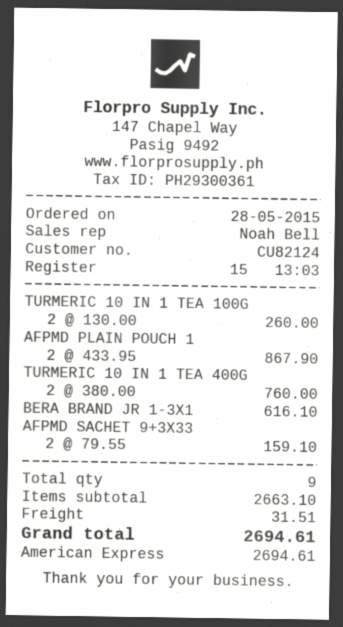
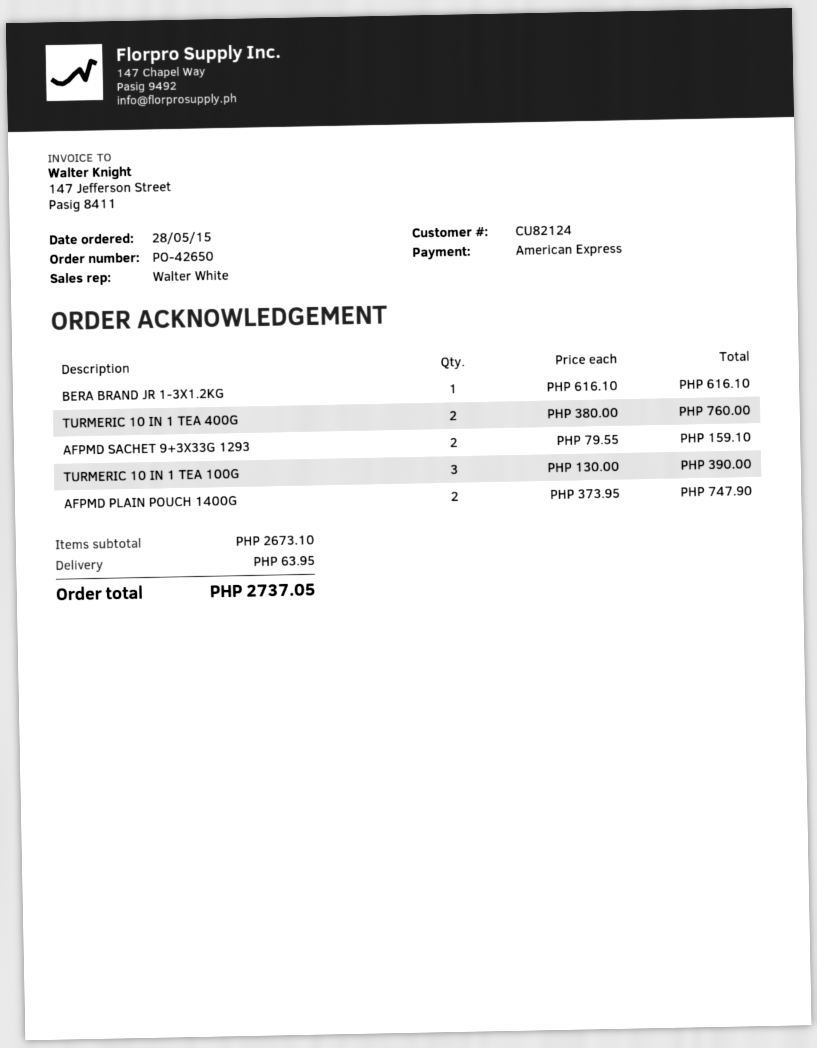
sales rep: Noah Bell -> Walter White
TURMERIC 10 IN 1 TEA 100G: 2 x 130.00 = 260.00 -> 3 x 130.00 = 390.00
AFPMD PLAIN POUCH 1: 2 x 433.95 = 867.90 -> 2 x 373.95 = 747.90
subtotal: 2663.10 -> 2673.10
shipping: 31.51 -> 63.95
total: 2694.61 -> 2737.05

